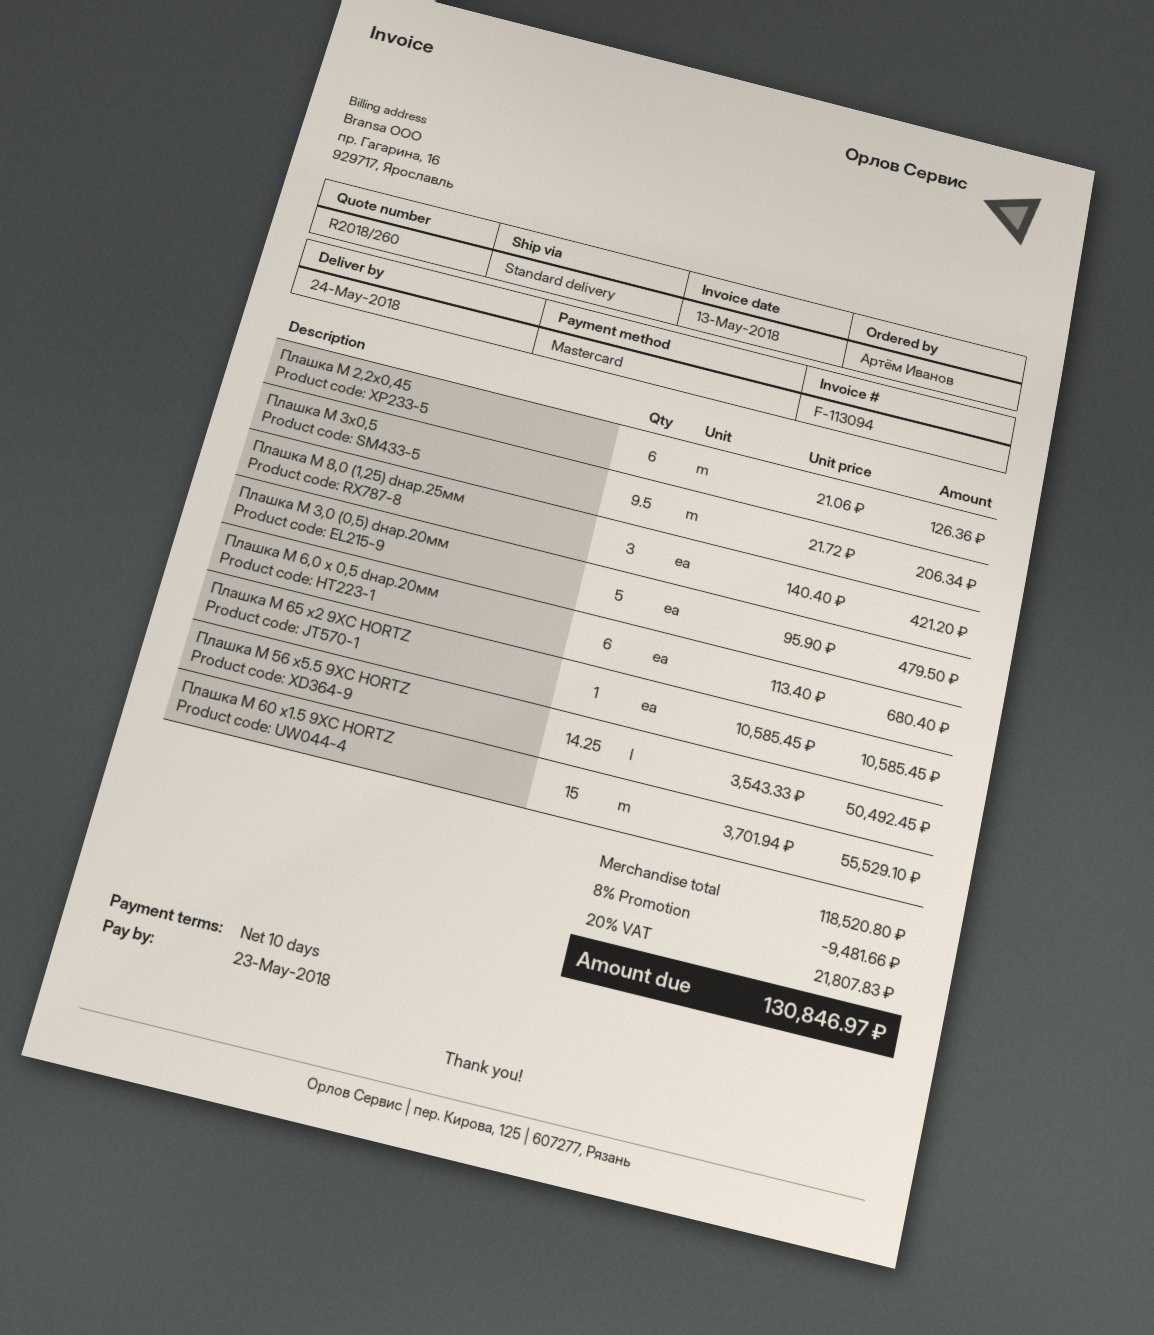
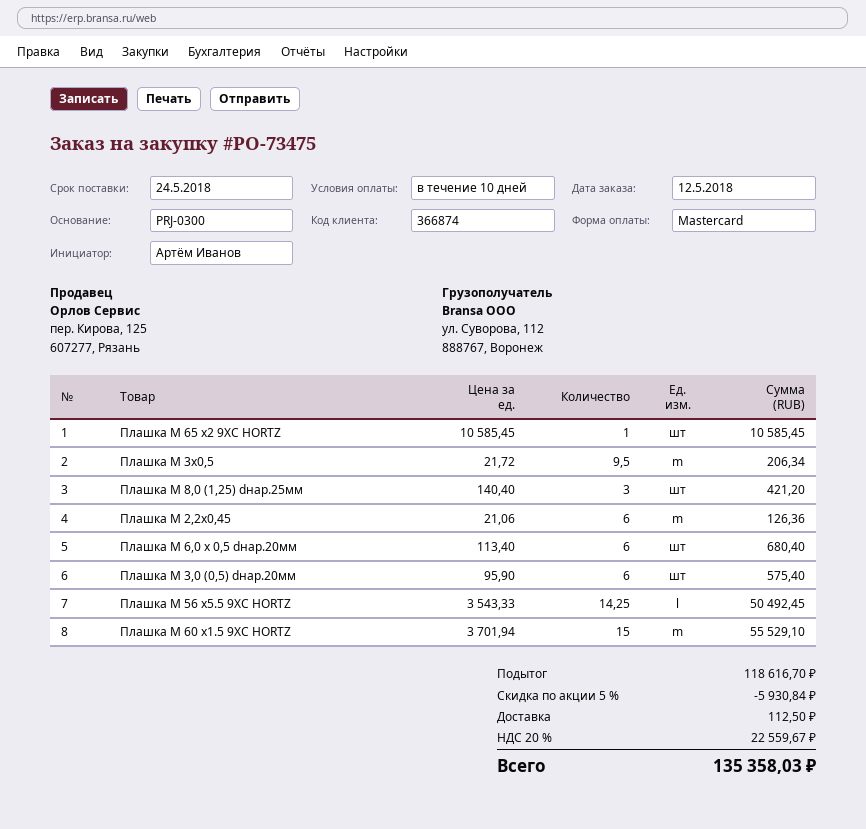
Плашка М 3,0 (0,5) dнар.20мм: 5 x 95.90 = 479.50 -> 6 x 95.90 = 575.40
subtotal: 118520.80 -> 118616.70
discount: 8% = 9481.66 -> 5% = 5930.84
shipping: none -> 112.50
tax: 20% = 21807.83 -> 20% = 22559.67
total: 130846.97 -> 135358.03

